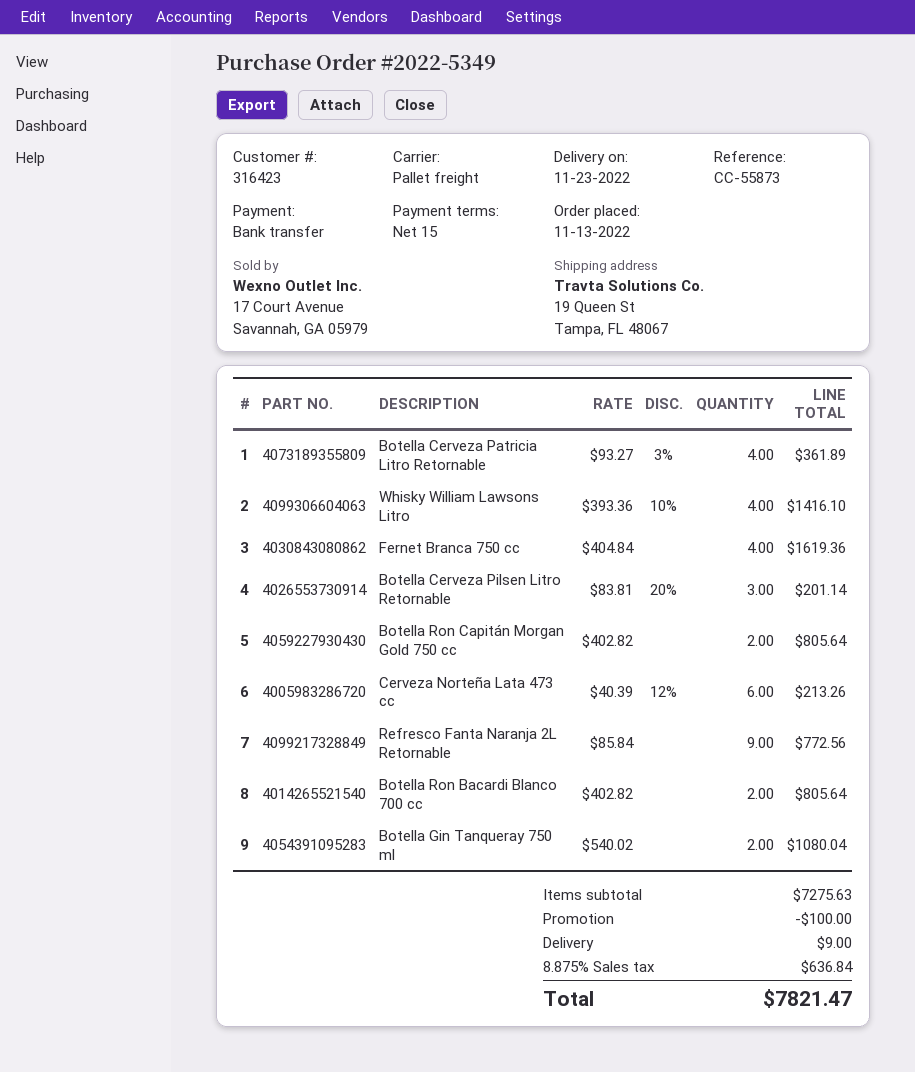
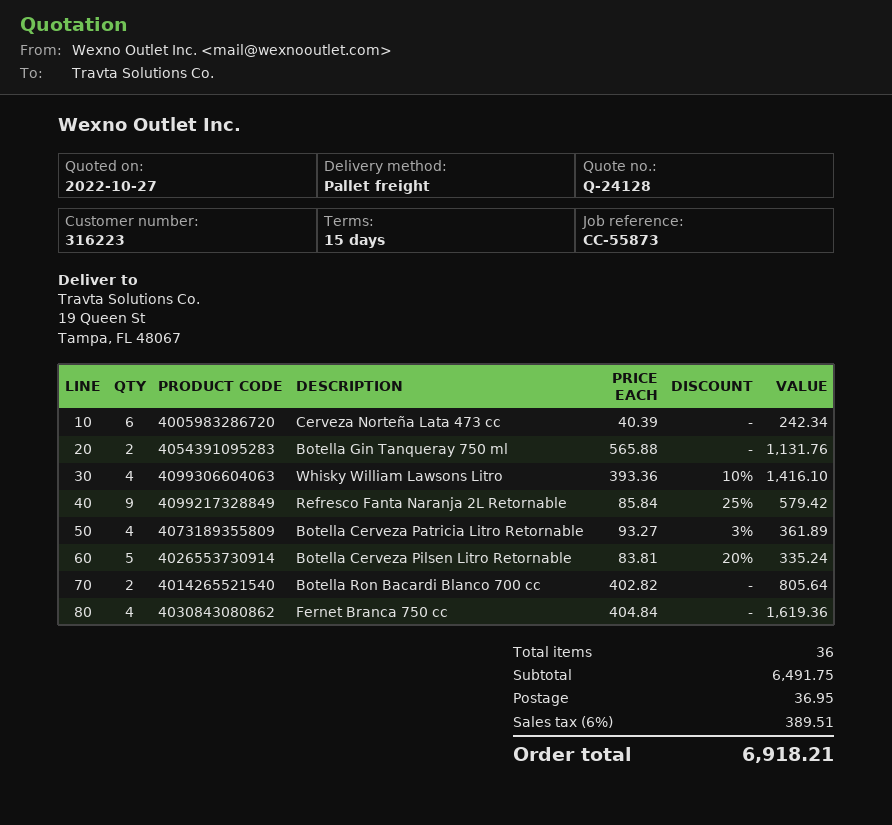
customer number: 316423 -> 316223
Botella Cerveza Pilsen Litro Retornable: 3 x 83.81 - 20% = 201.14 -> 5 x 83.81 - 20% = 335.24
Botella Ron Capitán Morgan Gold 750 cc: 2 x 402.82 = 805.64 -> none
Cerveza Norteña Lata 473 cc: 6 x 40.39 - 12% = 213.26 -> 6 x 40.39 = 242.34
Refresco Fanta Naranja 2L Retornable: 9 x 85.84 = 772.56 -> 9 x 85.84 - 25% = 579.42
Botella Gin Tanqueray 750 ml: 2 x 540.02 = 1080.04 -> 2 x 565.88 = 1131.76
subtotal: 7275.63 -> 6491.75
discount: 100.00 -> none
shipping: 9.00 -> 36.95
tax: 8.875% = 636.84 -> 6% = 389.51
total: 7821.47 -> 6918.21

